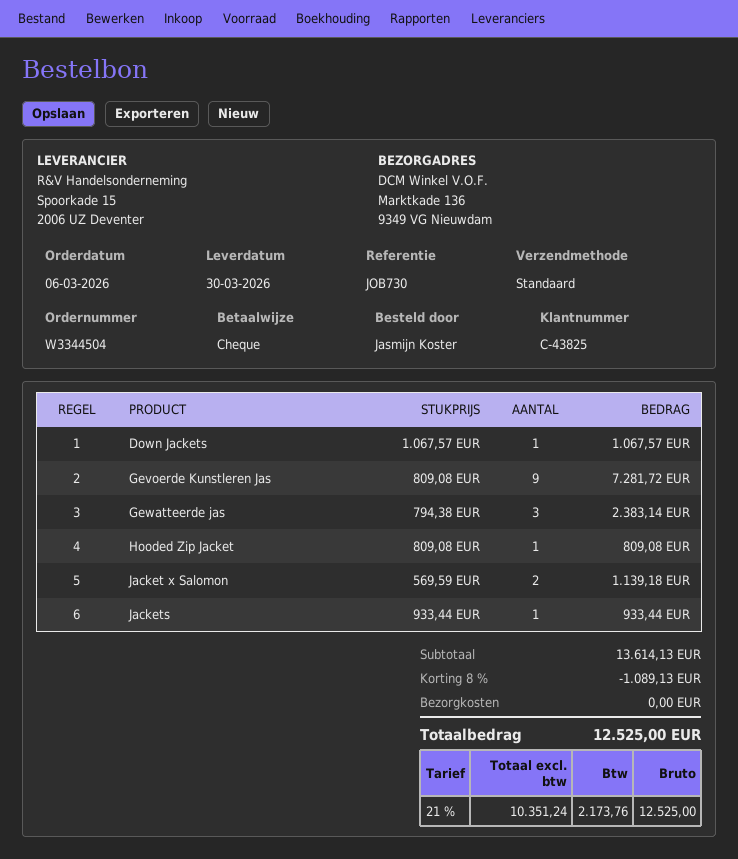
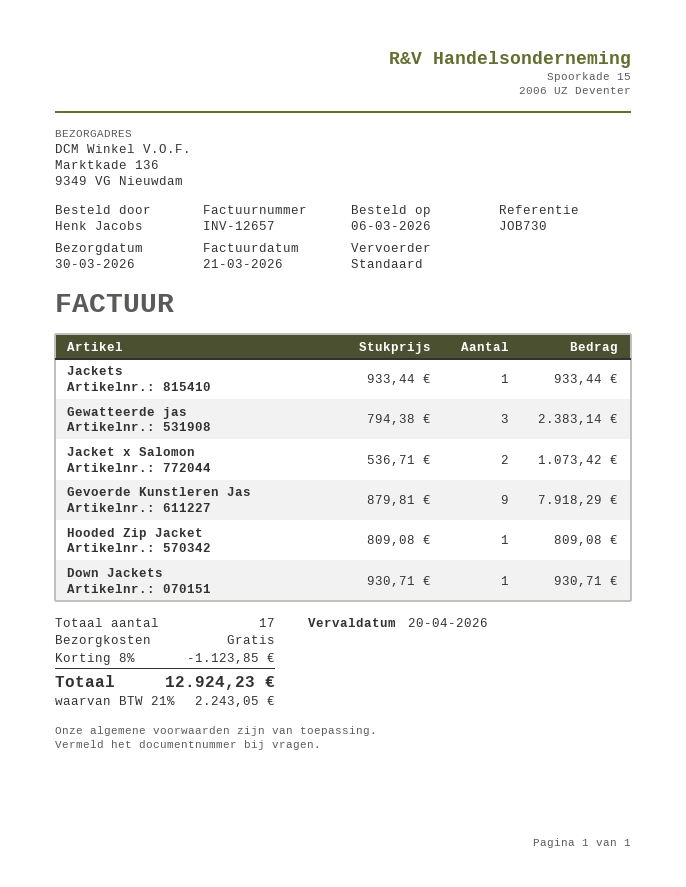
ordered by: Jasmijn Koster -> Henk Jacobs
Down Jackets: 1 x 1067.57 = 1067.57 -> 1 x 930.71 = 930.71
Gevoerde Kunstleren Jas: 9 x 809.08 = 7281.72 -> 9 x 879.81 = 7918.29
Jacket x Salomon: 2 x 569.59 = 1139.18 -> 2 x 536.71 = 1073.42
discount: 8% = 1089.13 -> 8% = 1123.85
tax: 21% = 2173.76 -> 21% = 2243.05
total: 12525.00 -> 12924.23

